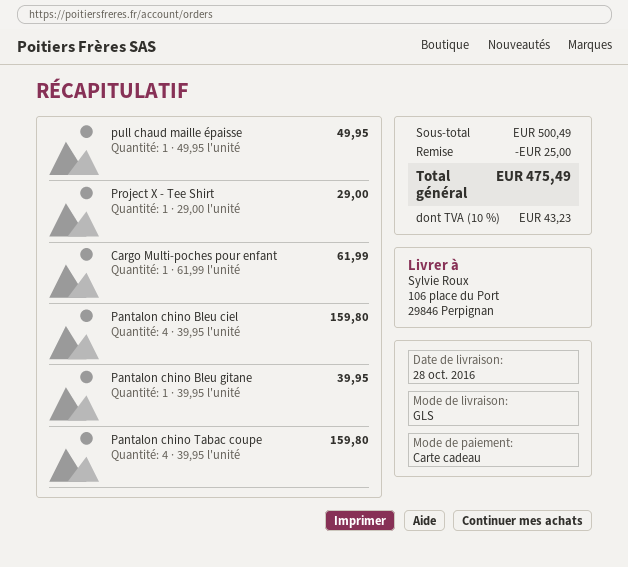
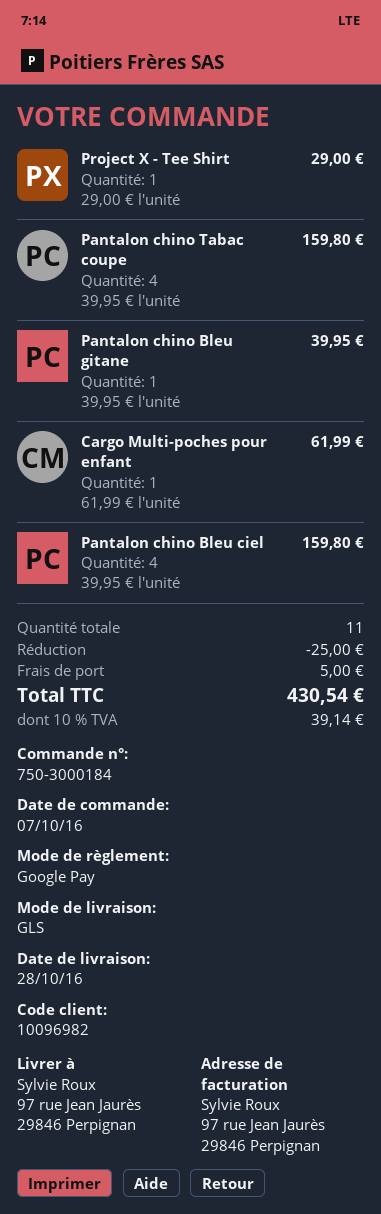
payment method: gift card -> Google Pay
ship to: 106 place du Port, 29846 Perpignan -> 97 rue Jean Jaurès, 29846 Perpignan
pull chaud maille épaisse: 1 x 49.95 = 49.95 -> none
shipping: none -> 5.00
tax: 10% = 43.23 -> 10% = 39.14
total: 475.49 -> 430.54

